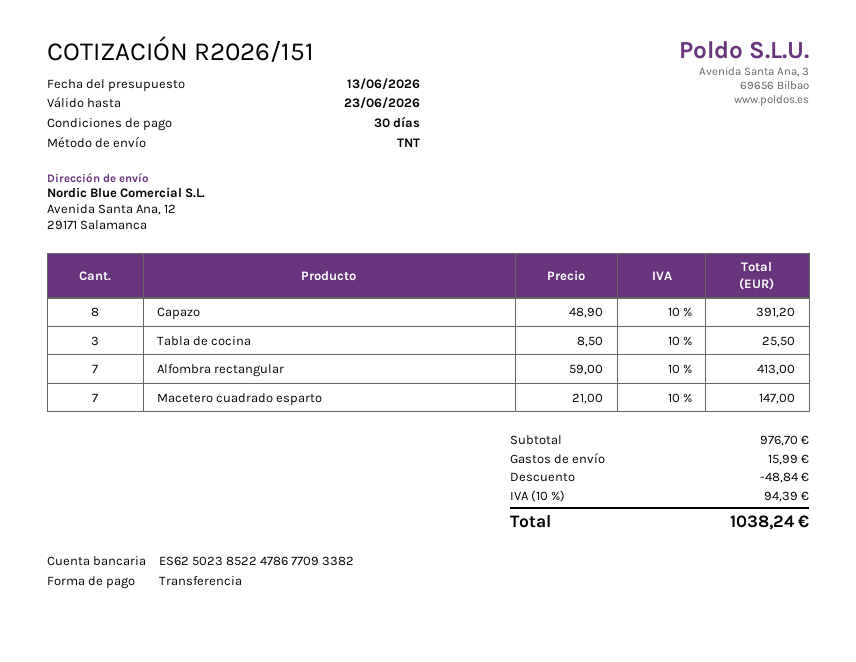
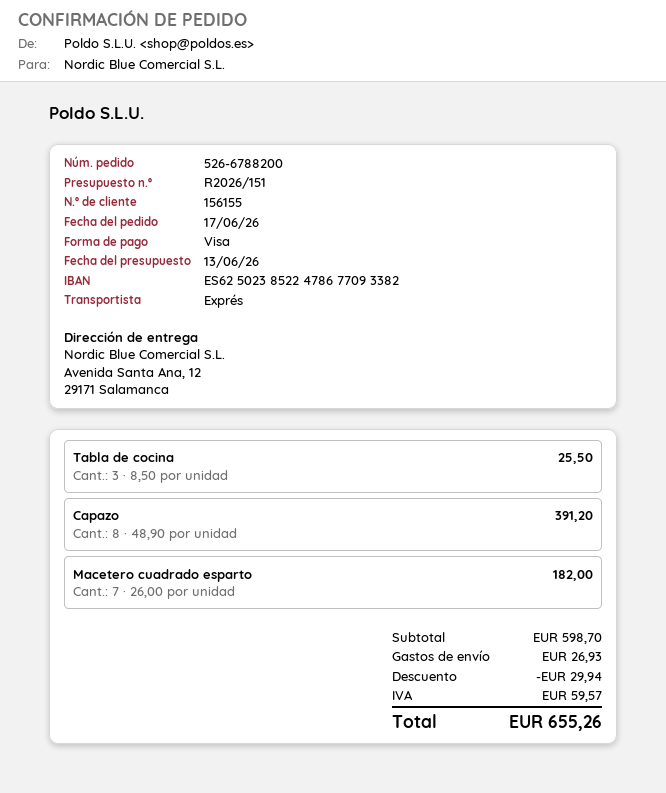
payment method: bank transfer -> Visa
shipping method: TNT -> express
Alfombra rectangular: 7 x 59.00 = 413.00 -> none
Macetero cuadrado esparto: 7 x 21.00 = 147.00 -> 7 x 26.00 = 182.00
subtotal: 976.70 -> 598.70
discount: 48.84 -> 29.94
shipping: 15.99 -> 26.93
tax: 94.39 -> 59.57
total: 1038.24 -> 655.26

